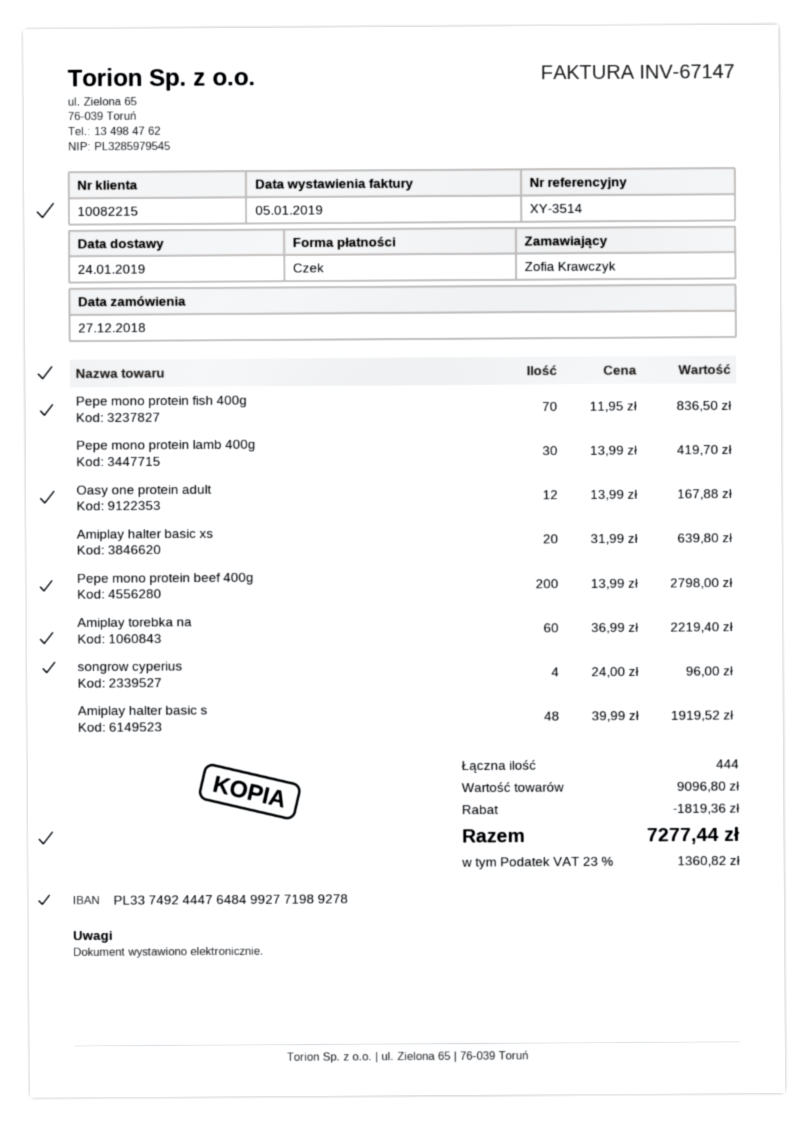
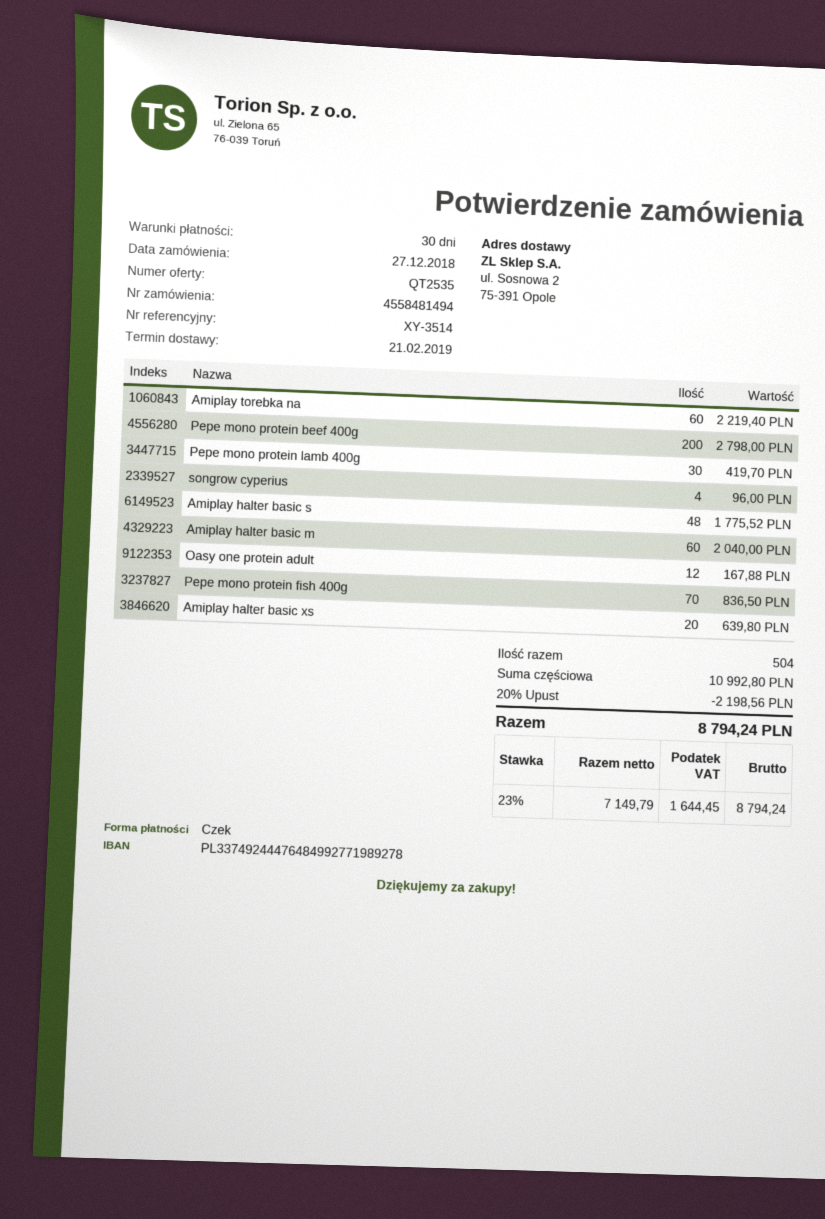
delivery date: 2019-01-24 -> 2019-02-21
Amiplay halter basic s: 48 for 1919.52 -> 48 for 1775.52
Amiplay halter basic m: none -> 60 for 2040.00
total quantity: 444 -> 504
subtotal: 9096.80 -> 10992.80
discount: 1819.36 -> 2198.56
tax: 23% = 1360.82 -> 23% = 1644.45
total: 7277.44 -> 8794.24

